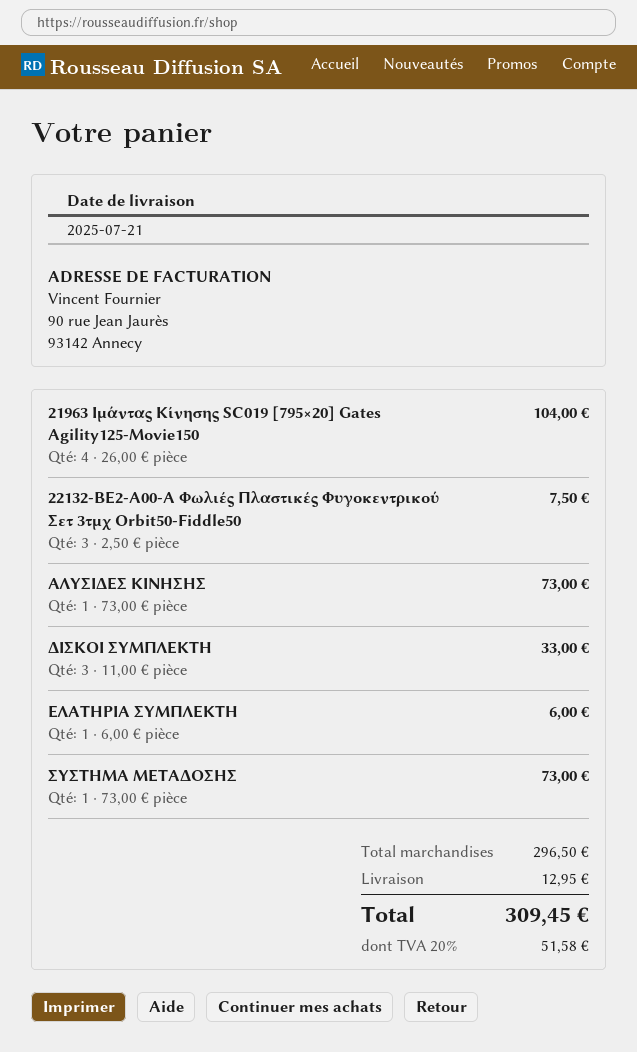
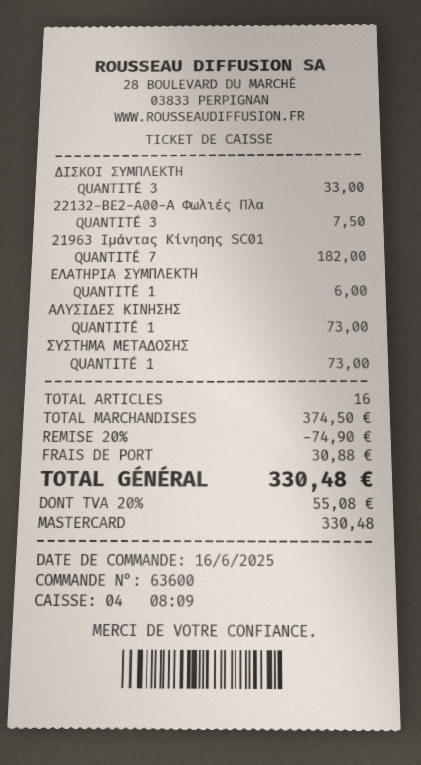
21963 Ιμάντας Κίνησης SC019 [795×20] Gates Agility125-Movie150: 4 for 104.00 -> 7 for 182.00
subtotal: 296.50 -> 374.50
discount: none -> 20% = 74.90
shipping: 12.95 -> 30.88
tax: 20% = 51.58 -> 20% = 55.08
total: 309.45 -> 330.48

